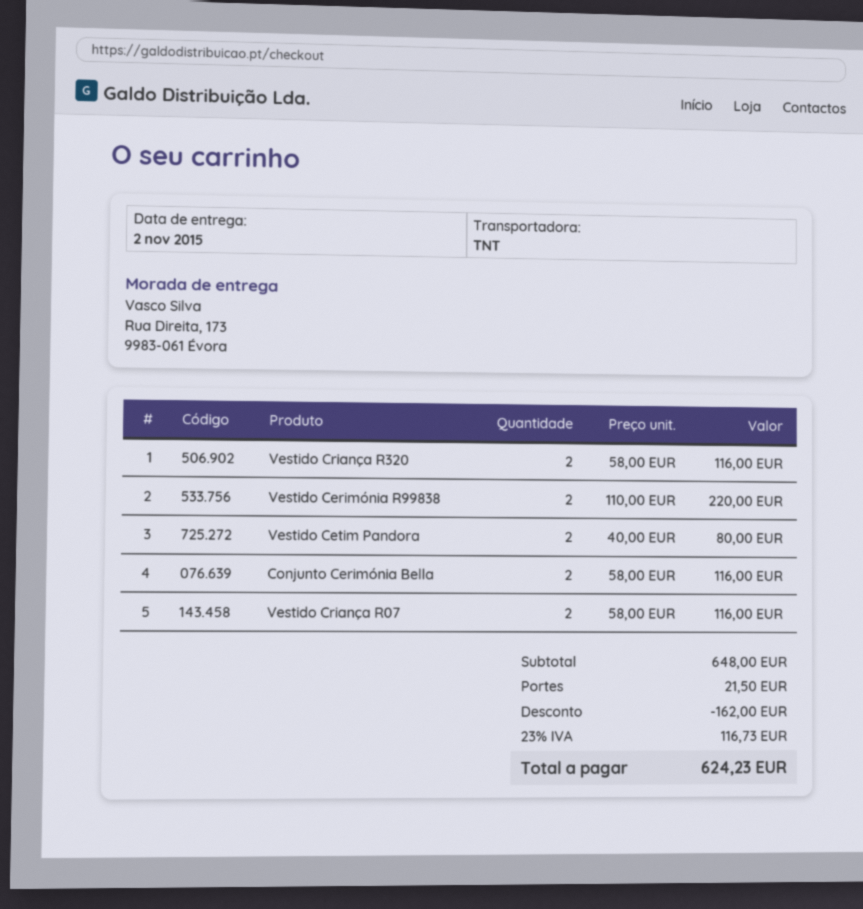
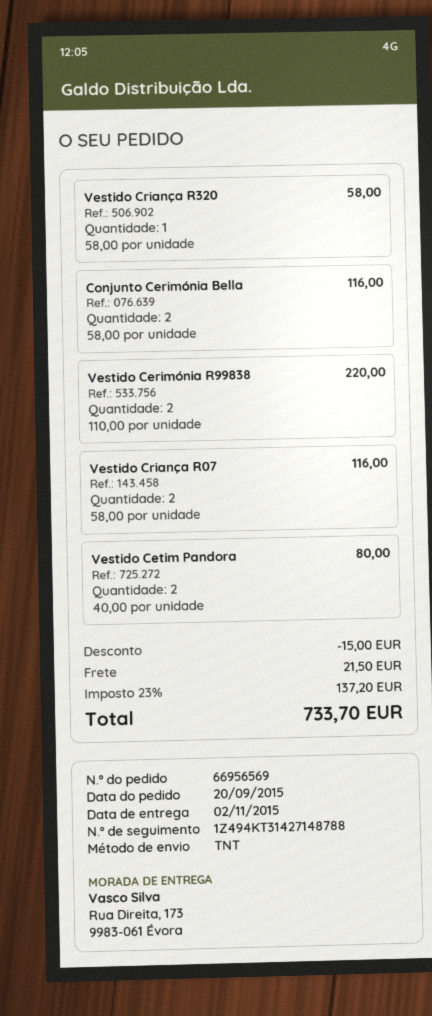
Vestido Criança R320: 2 x 58.00 = 116.00 -> 1 x 58.00 = 58.00
discount: 162.00 -> 15.00
tax: 23% = 116.73 -> 23% = 137.20
total: 624.23 -> 733.70

